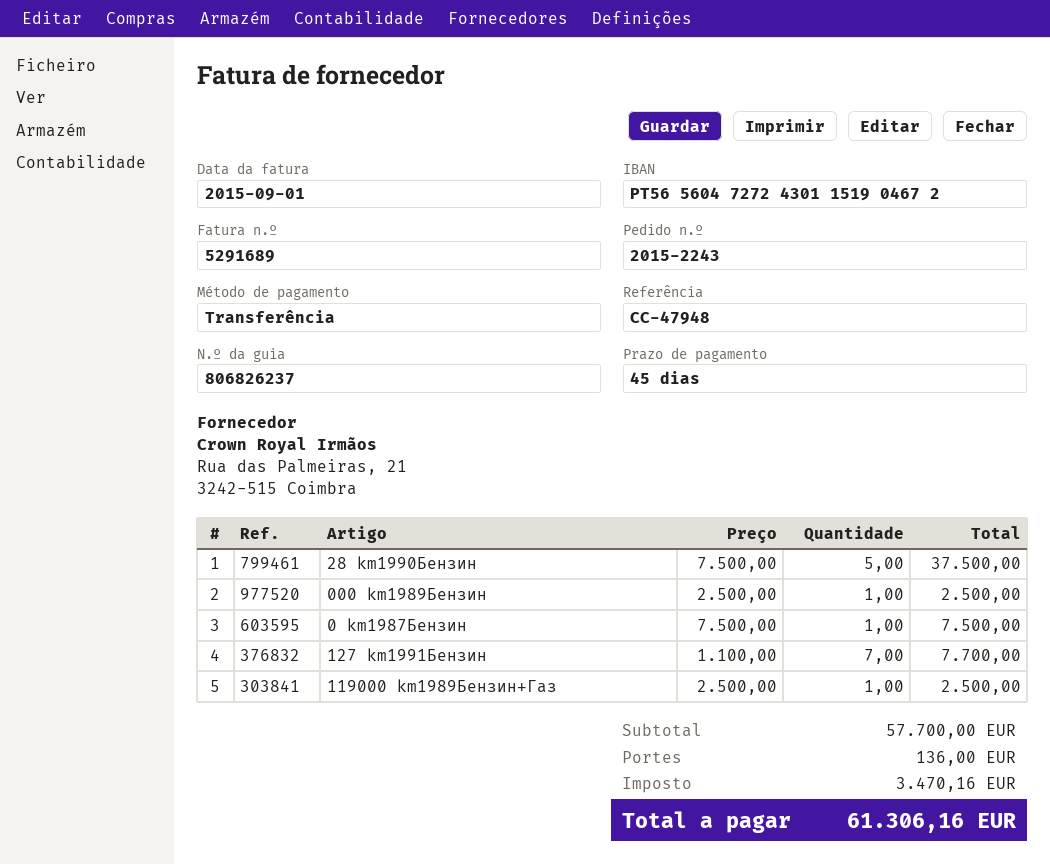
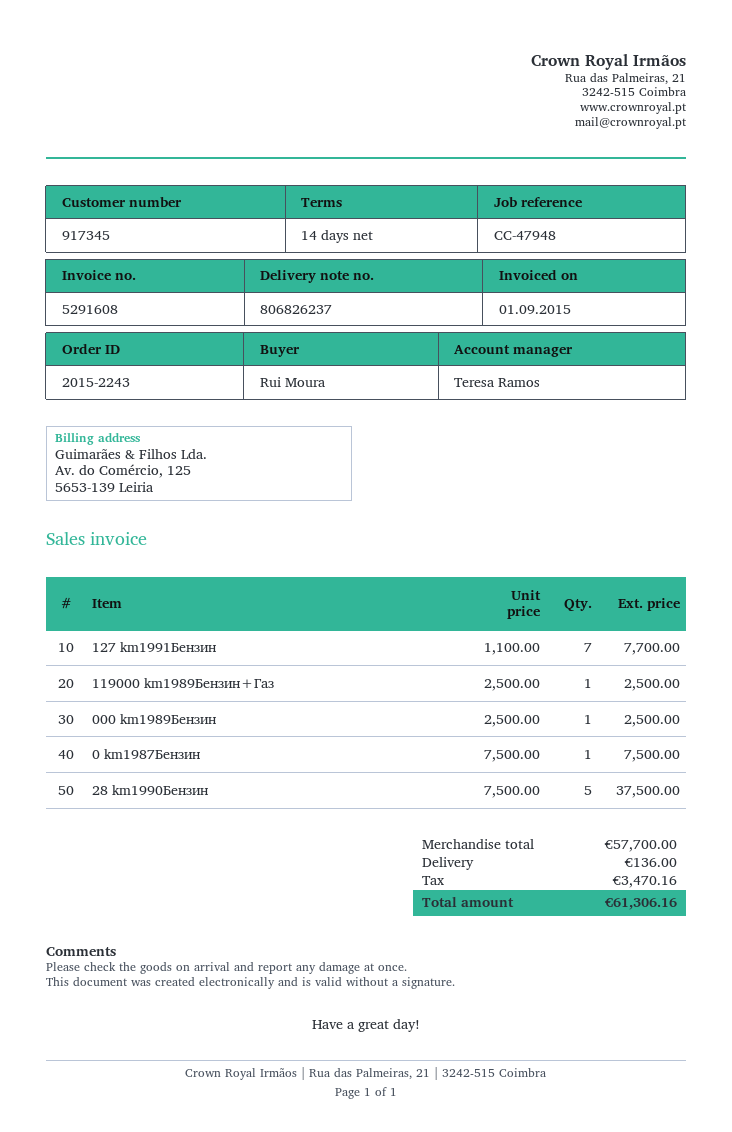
invoice number: 5291689 -> 5291608
payment terms: 45 days -> 14 days

